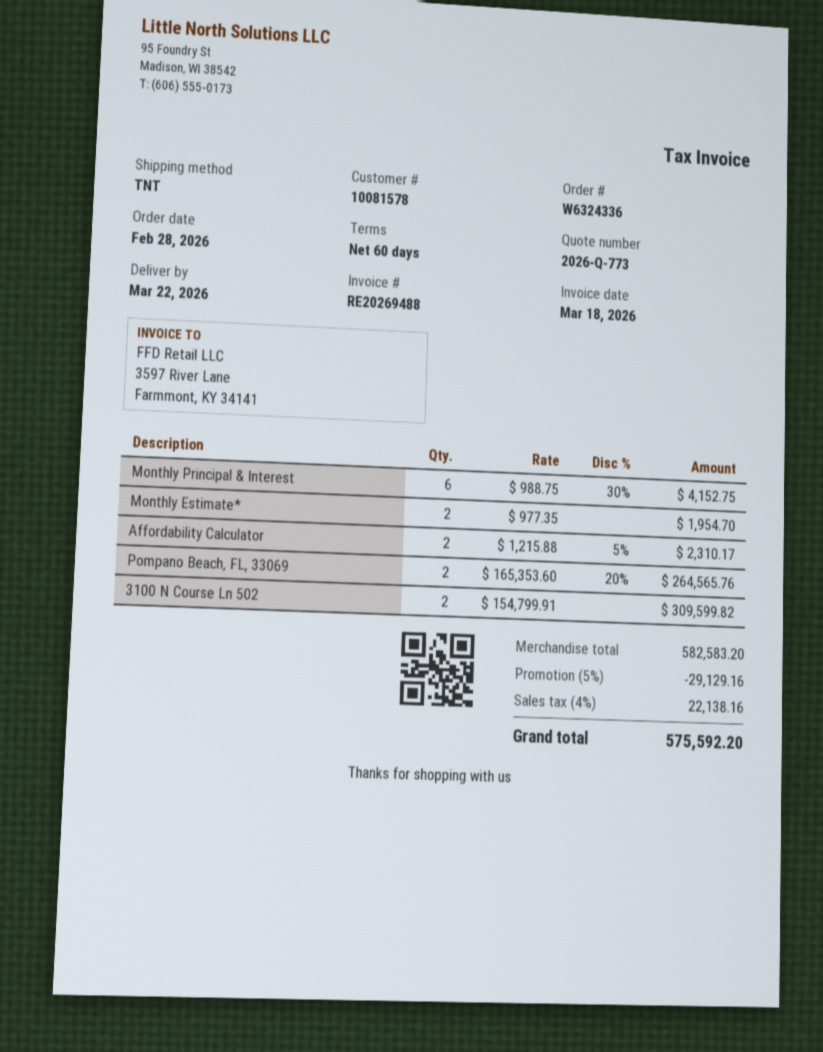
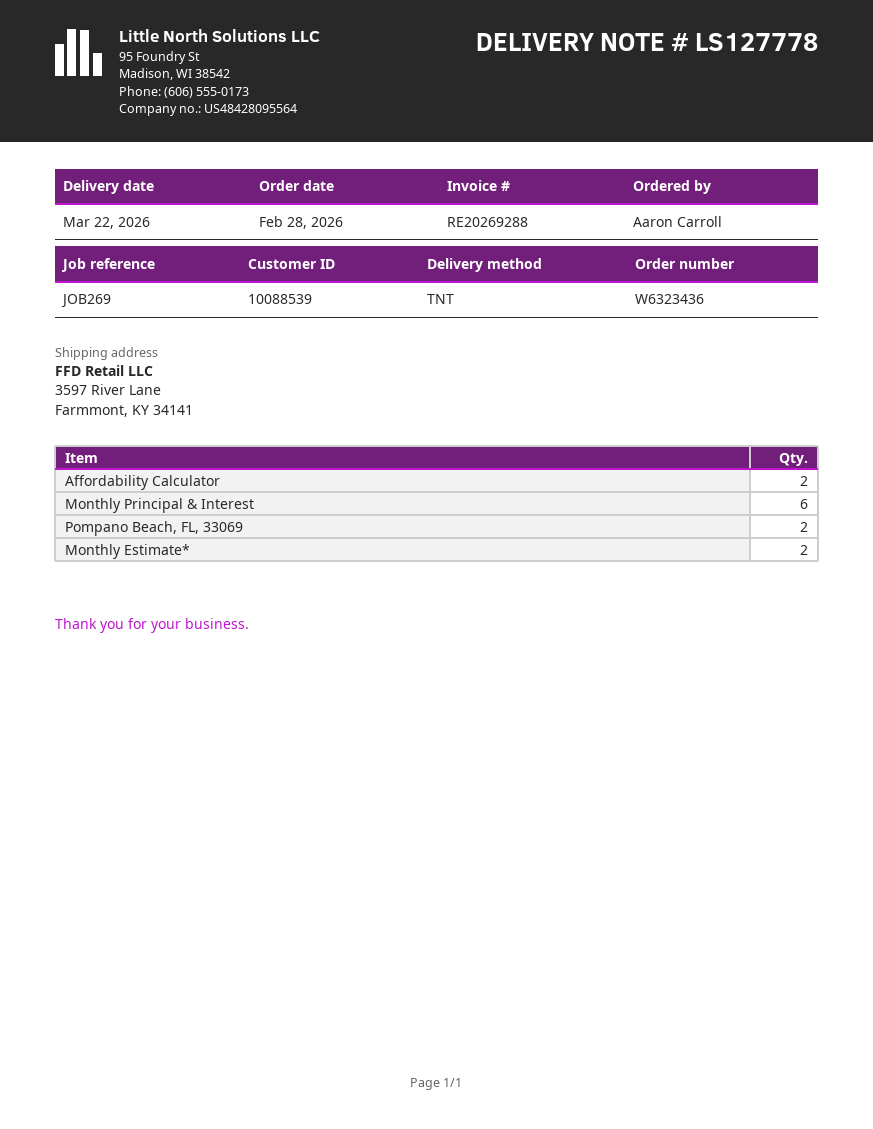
order number: W6324336 -> W6323436
invoice number: RE20269488 -> RE20269288
customer number: 10081578 -> 10088539
3100 N Course Ln 502: 2 -> none

